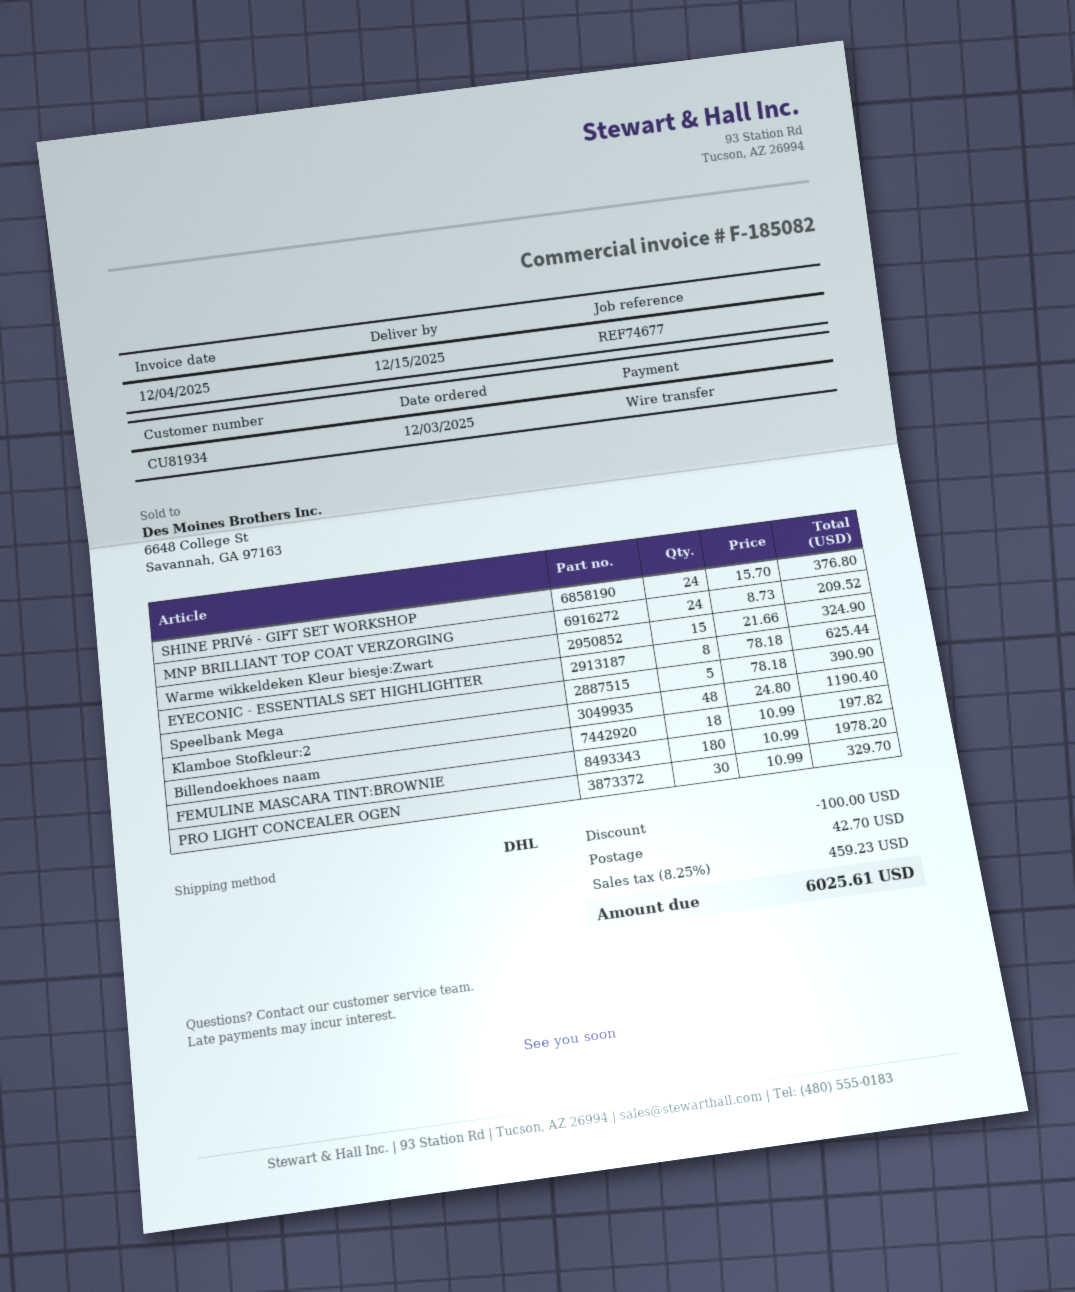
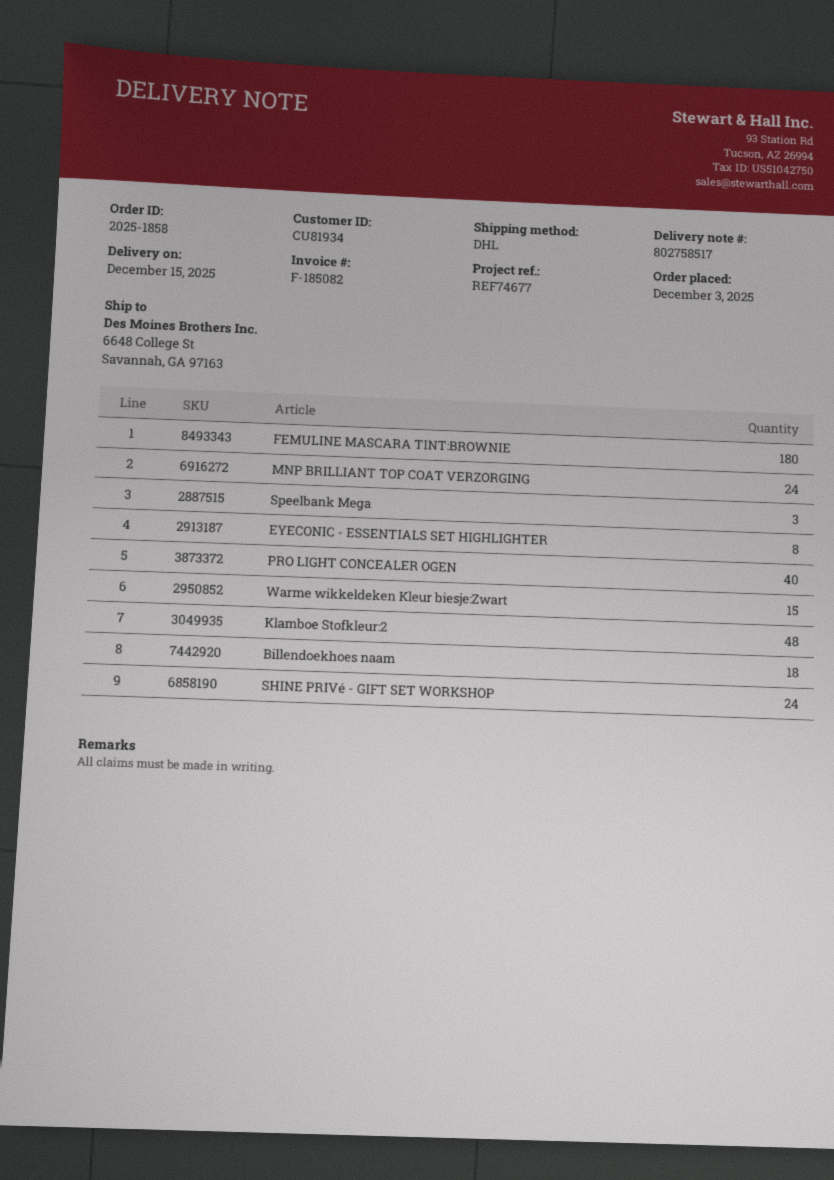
Speelbank Mega: 5 -> 3
PRO LIGHT CONCEALER OGEN: 30 -> 40

